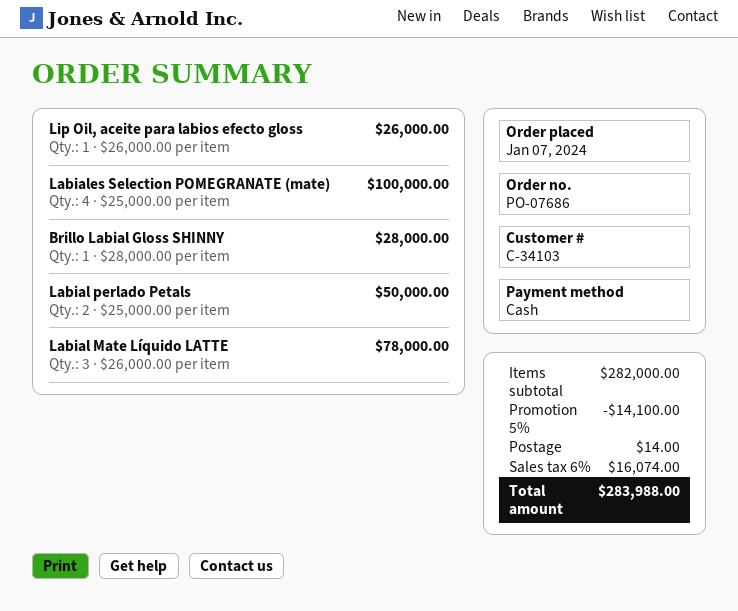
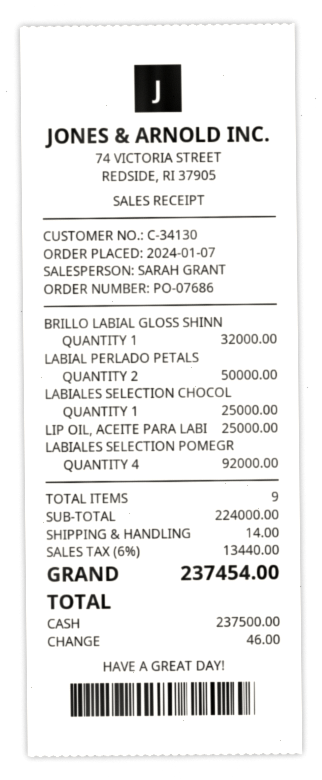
customer number: C-34103 -> C-34130
Lip Oil, aceite para labios efecto gloss: 1 for 26000.00 -> 1 for 25000.00
Labiales Selection POMEGRANATE (mate): 4 for 100000.00 -> 4 for 92000.00
Brillo Labial Gloss SHINNY: 1 for 28000.00 -> 1 for 32000.00
Labial Mate Líquido LATTE: 3 for 78000.00 -> none
LABIALES SELECTION CHOCOL: none -> 1 for 25000.00
subtotal: 282000.00 -> 224000.00
discount: 5% = 14100.00 -> none
tax: 6% = 16074.00 -> 6% = 13440.00
total: 283988.00 -> 237454.00

